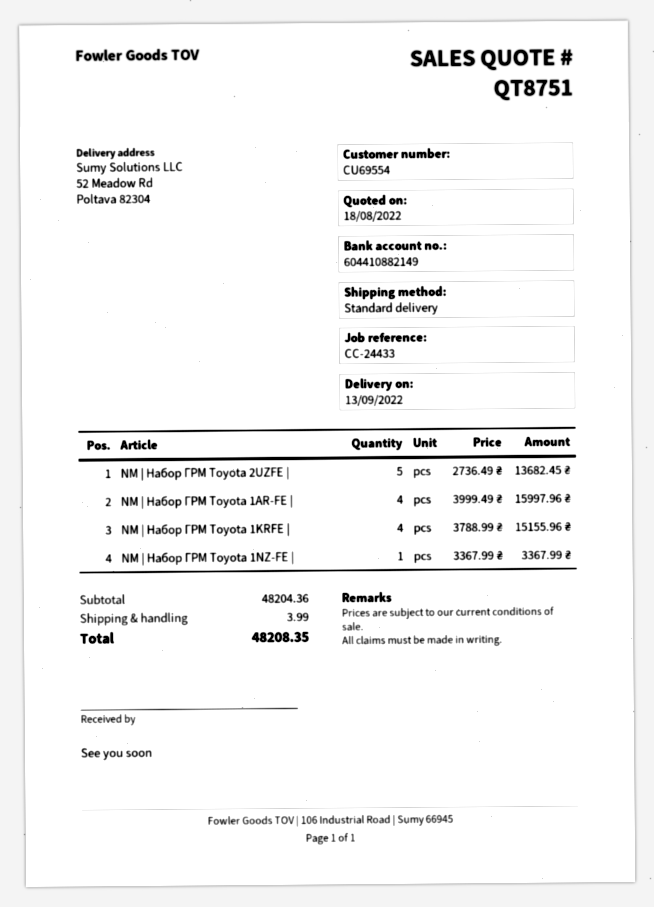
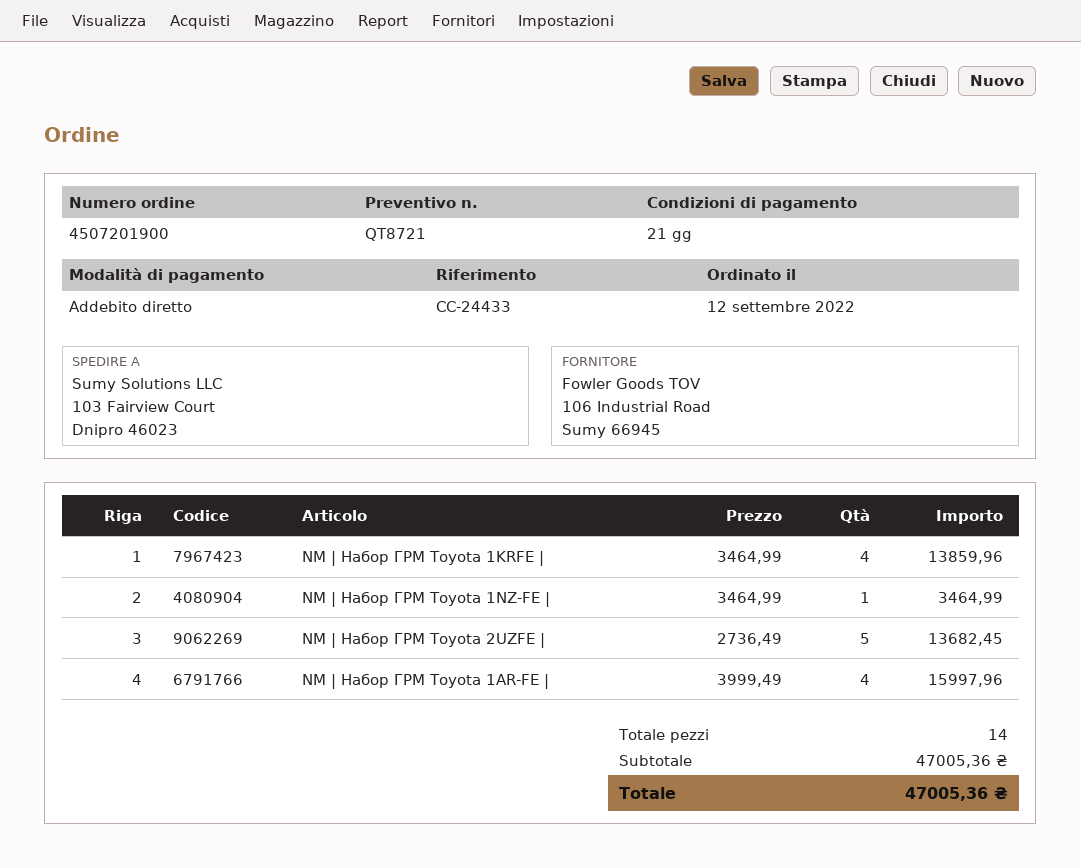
quote number: QT8751 -> QT8721
ship to: 52 Meadow Rd, Poltava 82304 -> 103 Fairview Court, Dnipro 46023
NM | Набор ГРМ Toyota 1KRFE |: 4 x 3788.99 = 15155.96 -> 4 x 3464.99 = 13859.96
NM | Набор ГРМ Toyota 1NZ-FE |: 1 x 3367.99 = 3367.99 -> 1 x 3464.99 = 3464.99
subtotal: 48204.36 -> 47005.36
shipping: 3.99 -> none
total: 48208.35 -> 47005.36

